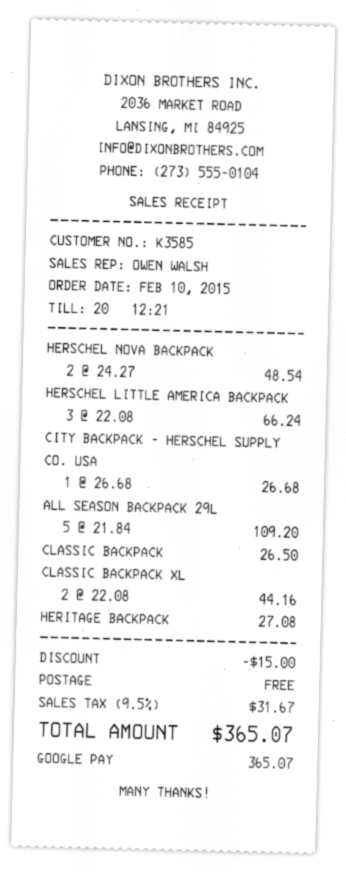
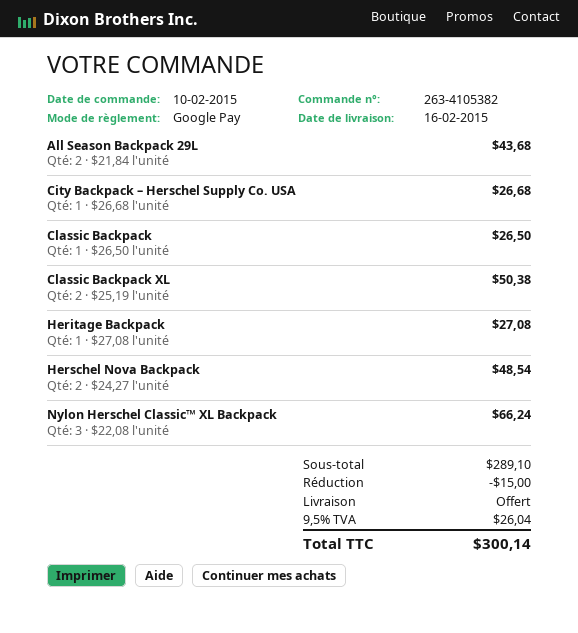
HERSCHEL LITTLE AMERICA BACKPACK: 3 x 22.08 = 66.24 -> none
ALL SEASON BACKPACK 29L: 5 x 21.84 = 109.20 -> 2 x 21.84 = 43.68
CLASSIC BACKPACK XL: 2 x 22.08 = 44.16 -> 2 x 25.19 = 50.38
Nylon Herschel Classic™ XL Backpack: none -> 3 x 22.08 = 66.24
tax: 9.5% = 31.67 -> 9.5% = 26.04
total: 365.07 -> 300.14

